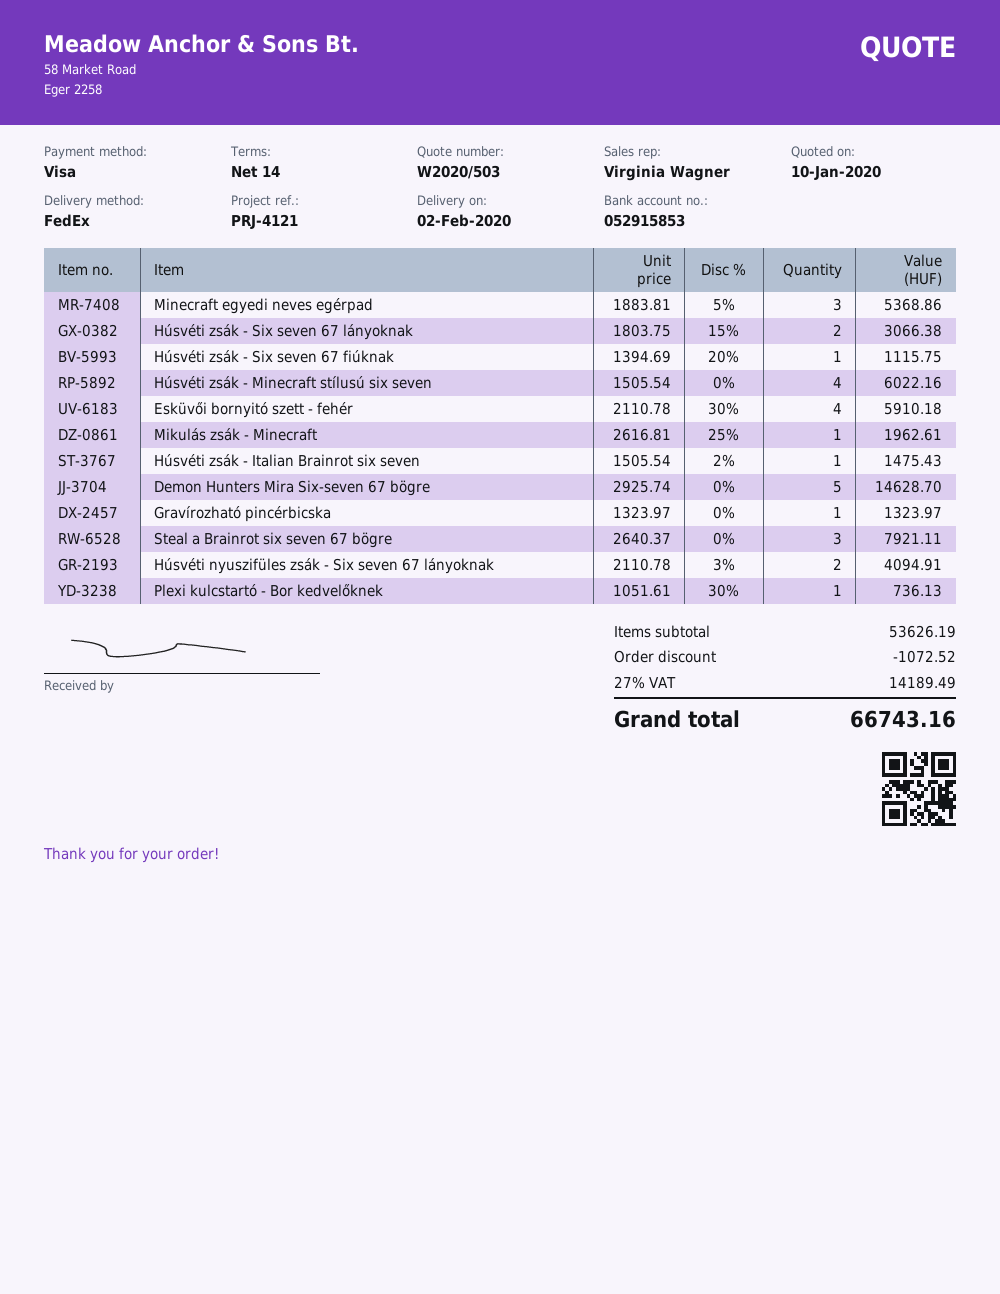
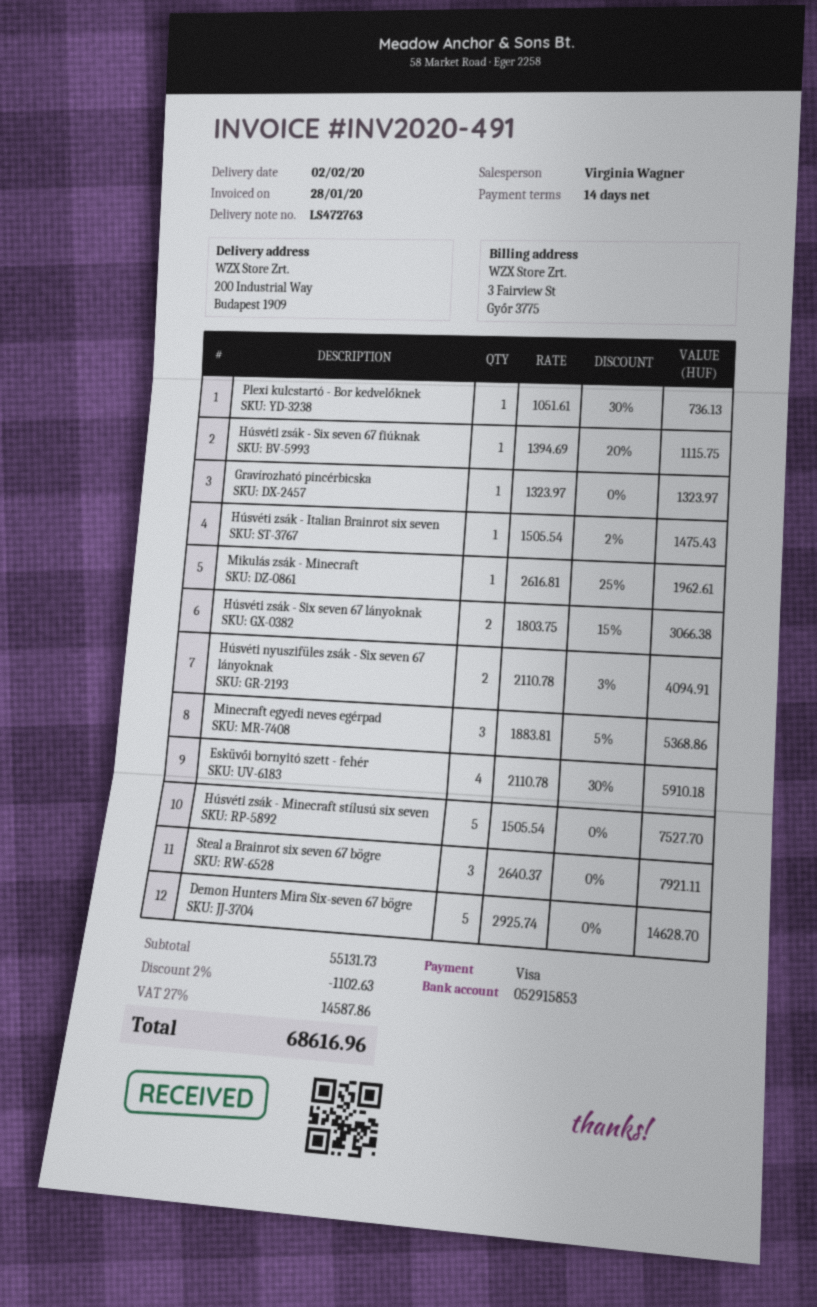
Húsvéti zsák - Minecraft stílusú six seven: 4 x 1505.54 = 6022.16 -> 5 x 1505.54 = 7527.70
subtotal: 53626.19 -> 55131.73
discount: 1072.52 -> 1102.63
tax: 27% = 14189.49 -> 27% = 14587.86
total: 66743.16 -> 68616.96

